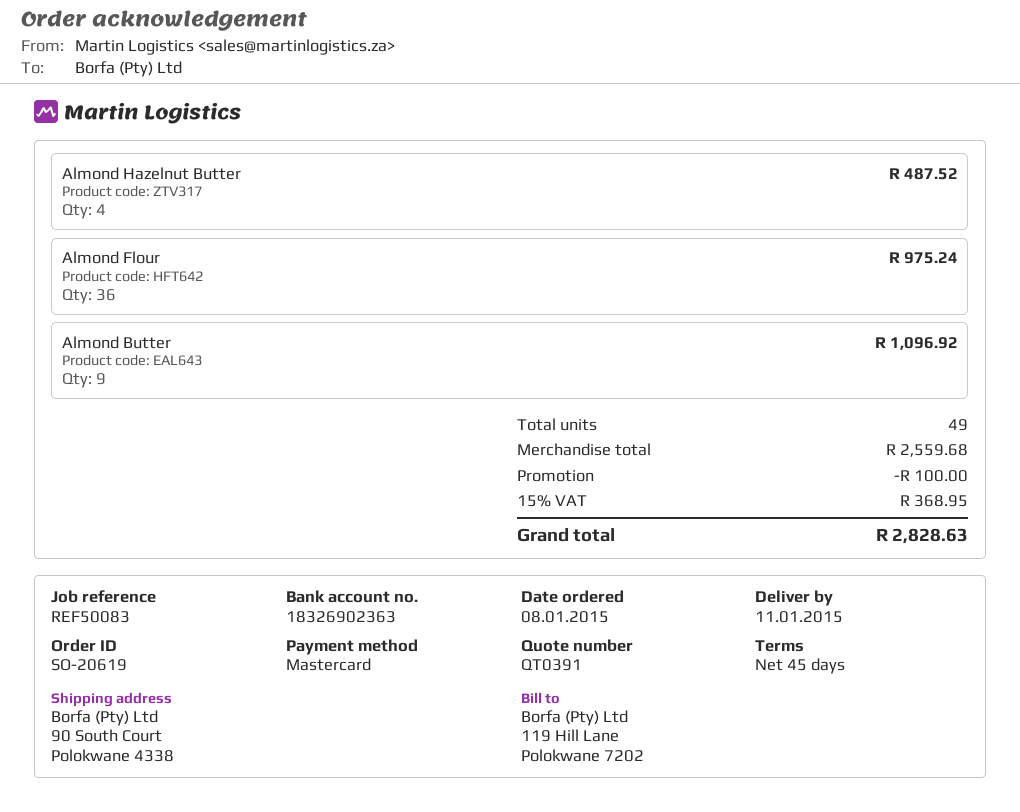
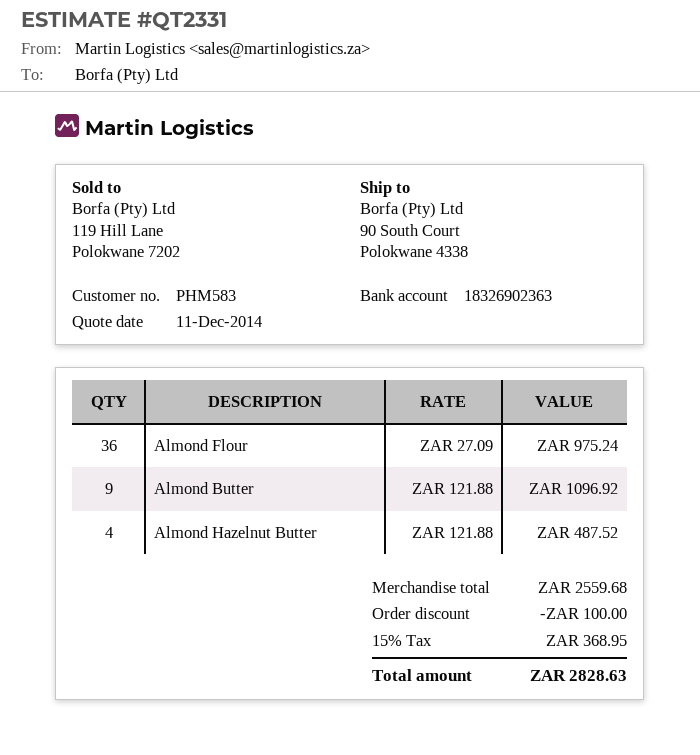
quote number: QT0391 -> QT2331

